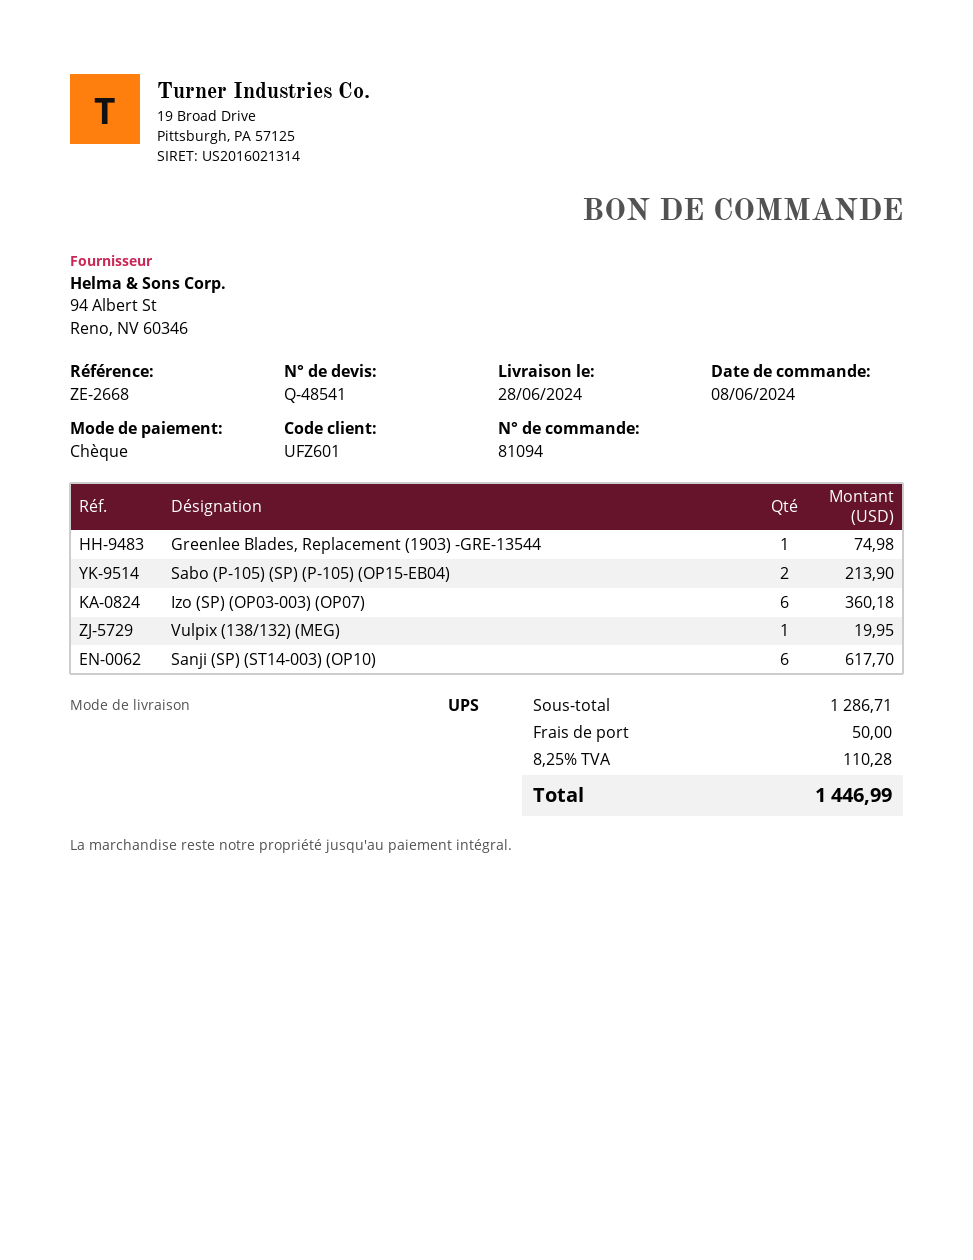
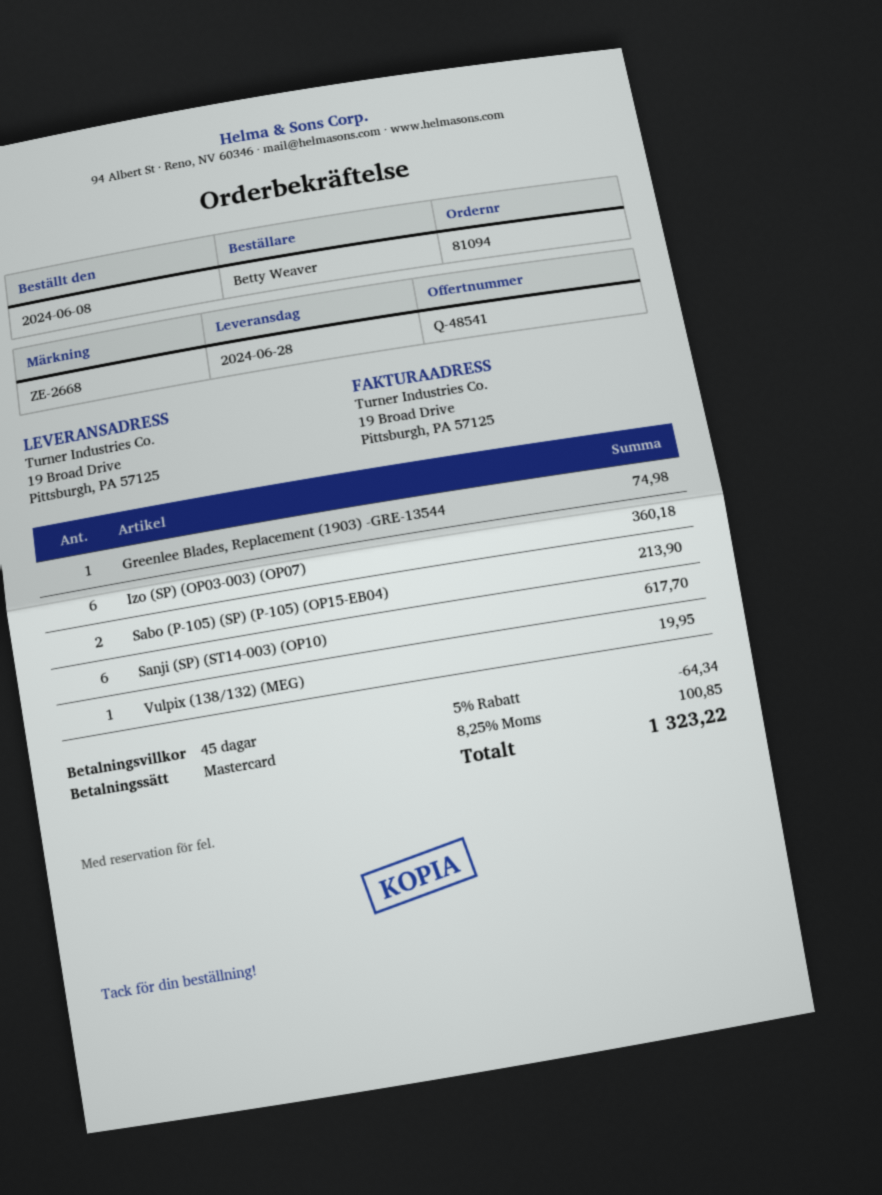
payment method: cheque -> Mastercard
discount: none -> 5% = 64.34
shipping: 50.00 -> none
tax: 8.25% = 110.28 -> 8.25% = 100.85
total: 1446.99 -> 1323.22

